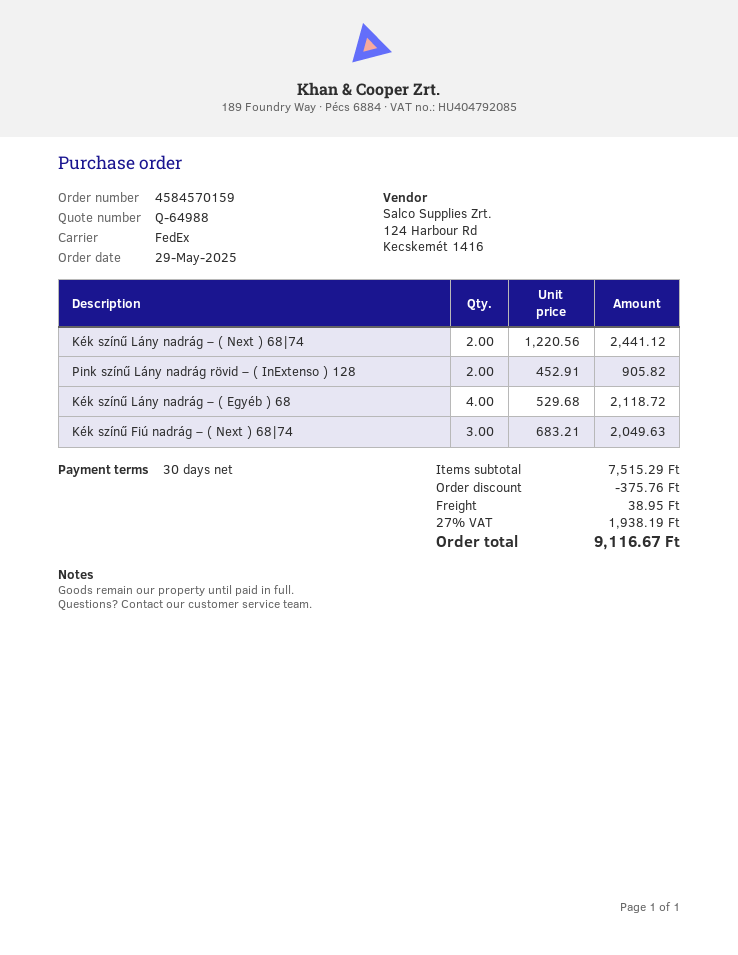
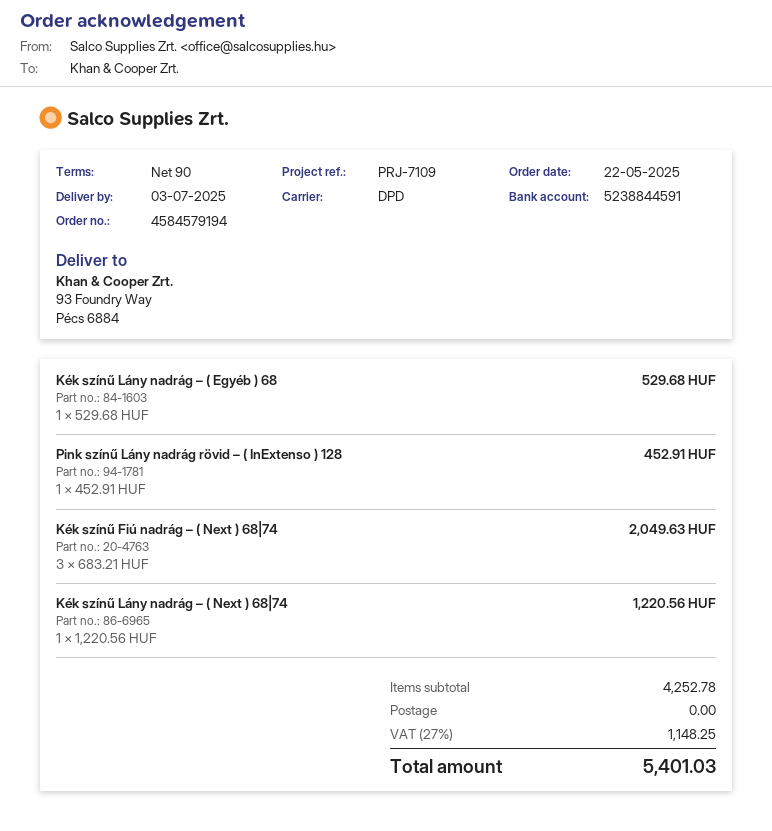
order number: 4584570159 -> 4584579194
order date: 2025-05-29 -> 2025-05-22
payment terms: 30 days -> 90 days
shipping method: FedEx -> DPD
Kék színű Lány nadrág – ( Next ) 68|74: 2 x 1220.56 = 2441.12 -> 1 x 1220.56 = 1220.56
Pink színű Lány nadrág rövid – ( InExtenso ) 128: 2 x 452.91 = 905.82 -> 1 x 452.91 = 452.91
Kék színű Lány nadrág – ( Egyéb ) 68: 4 x 529.68 = 2118.72 -> 1 x 529.68 = 529.68
subtotal: 7515.29 -> 4252.78
discount: 375.76 -> none
shipping: 38.95 -> 0.00
tax: 27% = 1938.19 -> 27% = 1148.25
total: 9116.67 -> 5401.03

